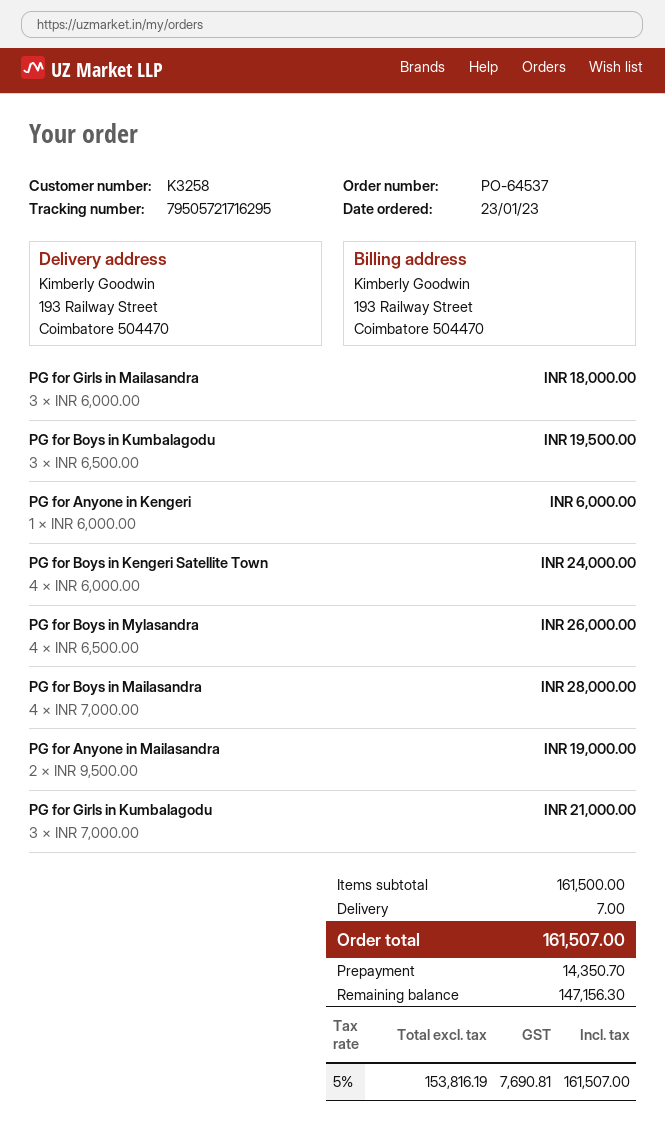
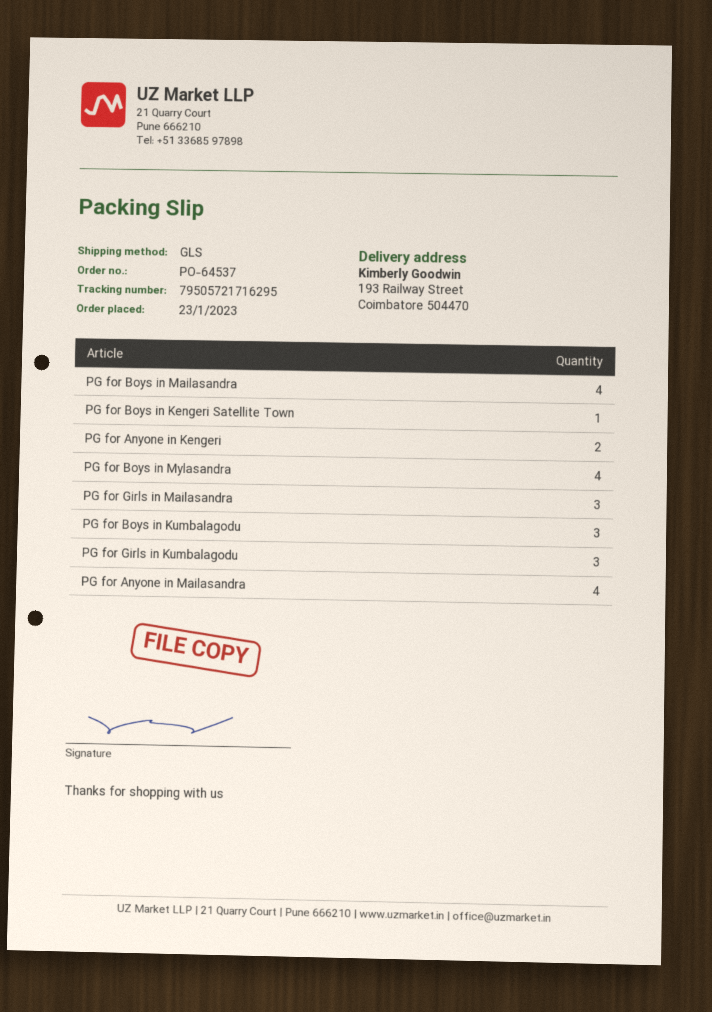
PG for Anyone in Kengeri: 1 -> 2
PG for Boys in Kengeri Satellite Town: 4 -> 1
PG for Anyone in Mailasandra: 2 -> 4

